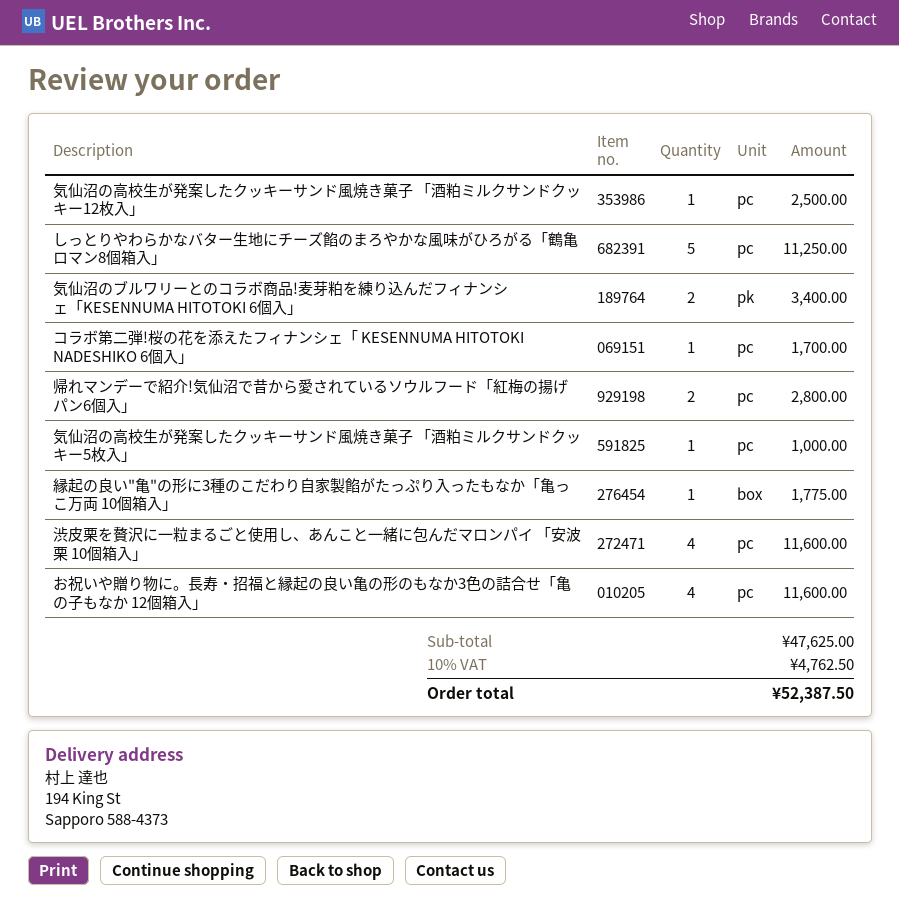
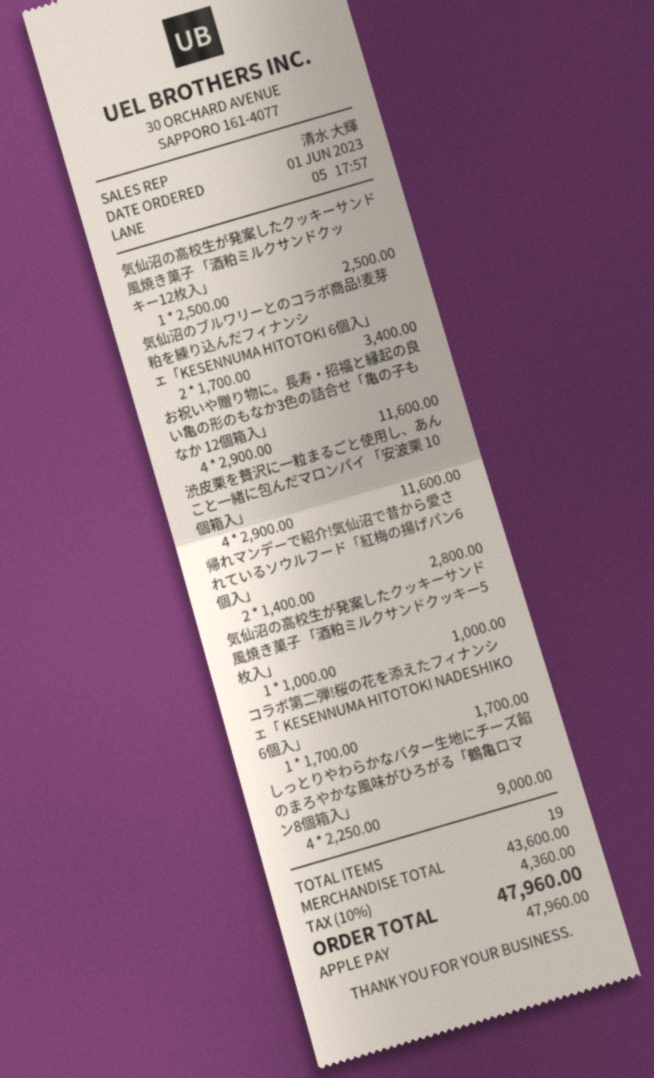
しっとりやわらかなバター生地にチーズ餡のまろやかな風味がひろがる「鶴亀ロマン8個箱入」: 5 for 11250.00 -> 4 for 9000.00
縁起の良い"亀"の形に3種のこだわり自家製餡がたっぷり入ったもなか「亀っこ万両 10個箱入」: 1 for 1775.00 -> none
subtotal: 47625.00 -> 43600.00
tax: 10% = 4762.50 -> 10% = 4360.00
total: 52387.50 -> 47960.00

